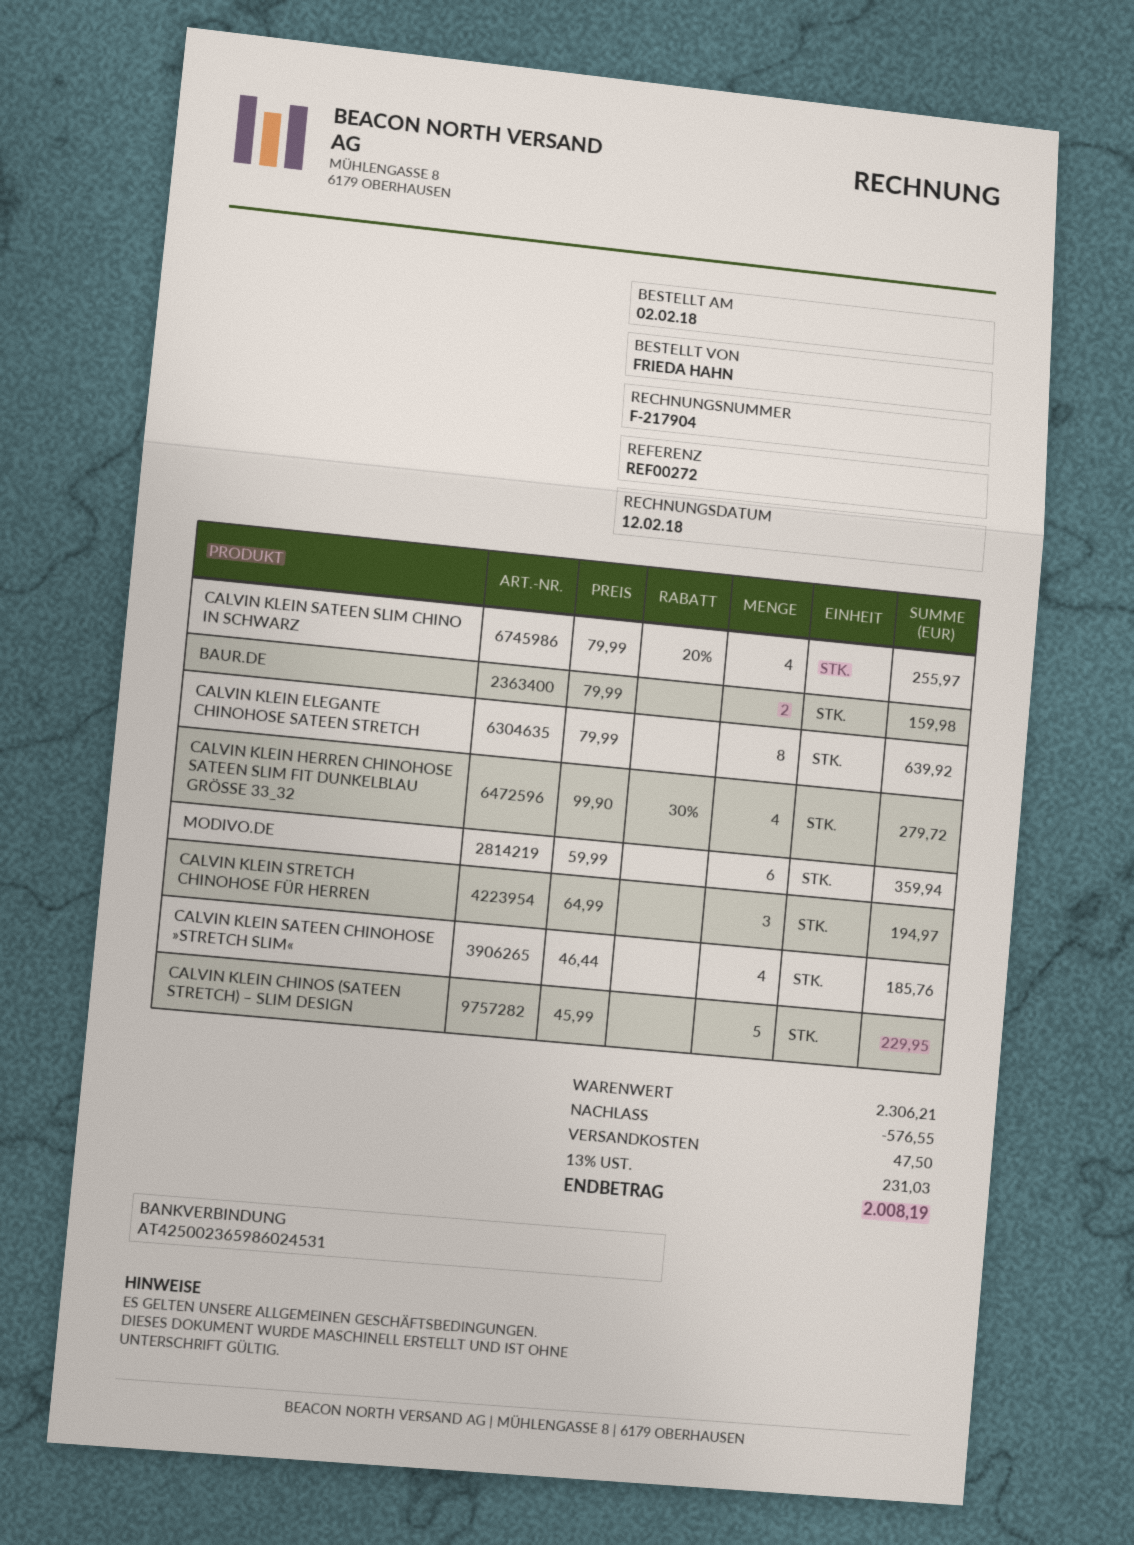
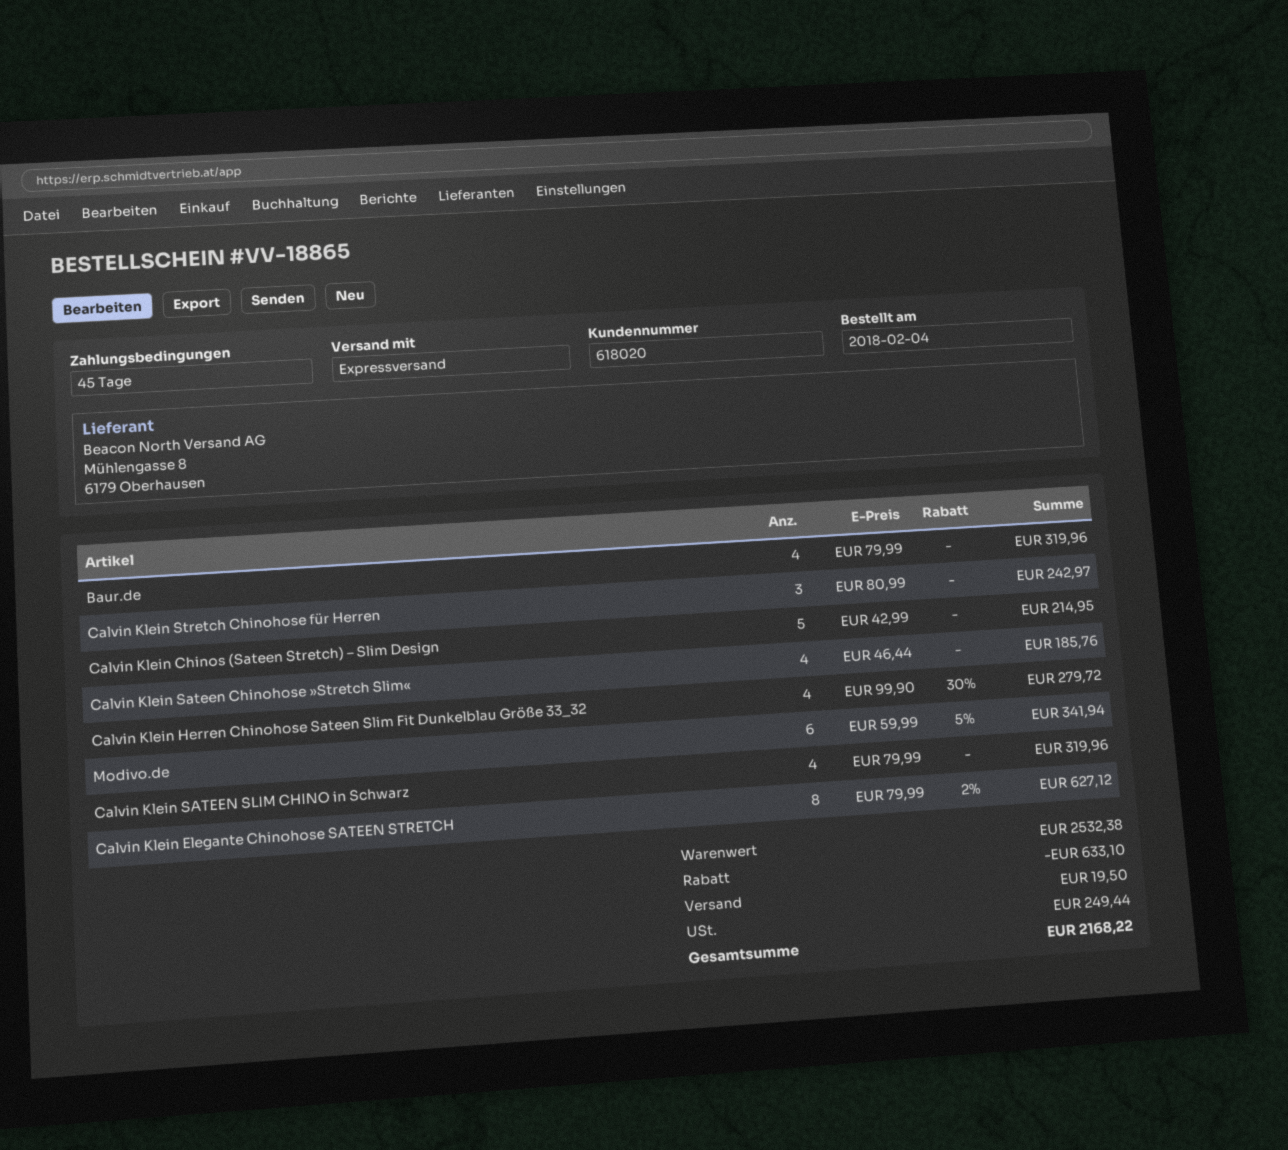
order date: 2018-02-02 -> 2018-02-04
CALVIN KLEIN SATEEN SLIM CHINO IN SCHWARZ: 4 x 79.99 - 20% = 255.97 -> 4 x 79.99 = 319.96
BAUR.DE: 2 x 79.99 = 159.98 -> 4 x 79.99 = 319.96
CALVIN KLEIN ELEGANTE CHINOHOSE SATEEN STRETCH: 8 x 79.99 = 639.92 -> 8 x 79.99 - 2% = 627.12
MODIVO.DE: 6 x 59.99 = 359.94 -> 6 x 59.99 - 5% = 341.94
CALVIN KLEIN STRETCH CHINOHOSE FÜR HERREN: 3 x 64.99 = 194.97 -> 3 x 80.99 = 242.97
CALVIN KLEIN CHINOS (SATEEN STRETCH) – SLIM DESIGN: 5 x 45.99 = 229.95 -> 5 x 42.99 = 214.95
subtotal: 2306.21 -> 2532.38
discount: 576.55 -> 633.10
shipping: 47.50 -> 19.50
tax: 231.03 -> 249.44
total: 2008.19 -> 2168.22

